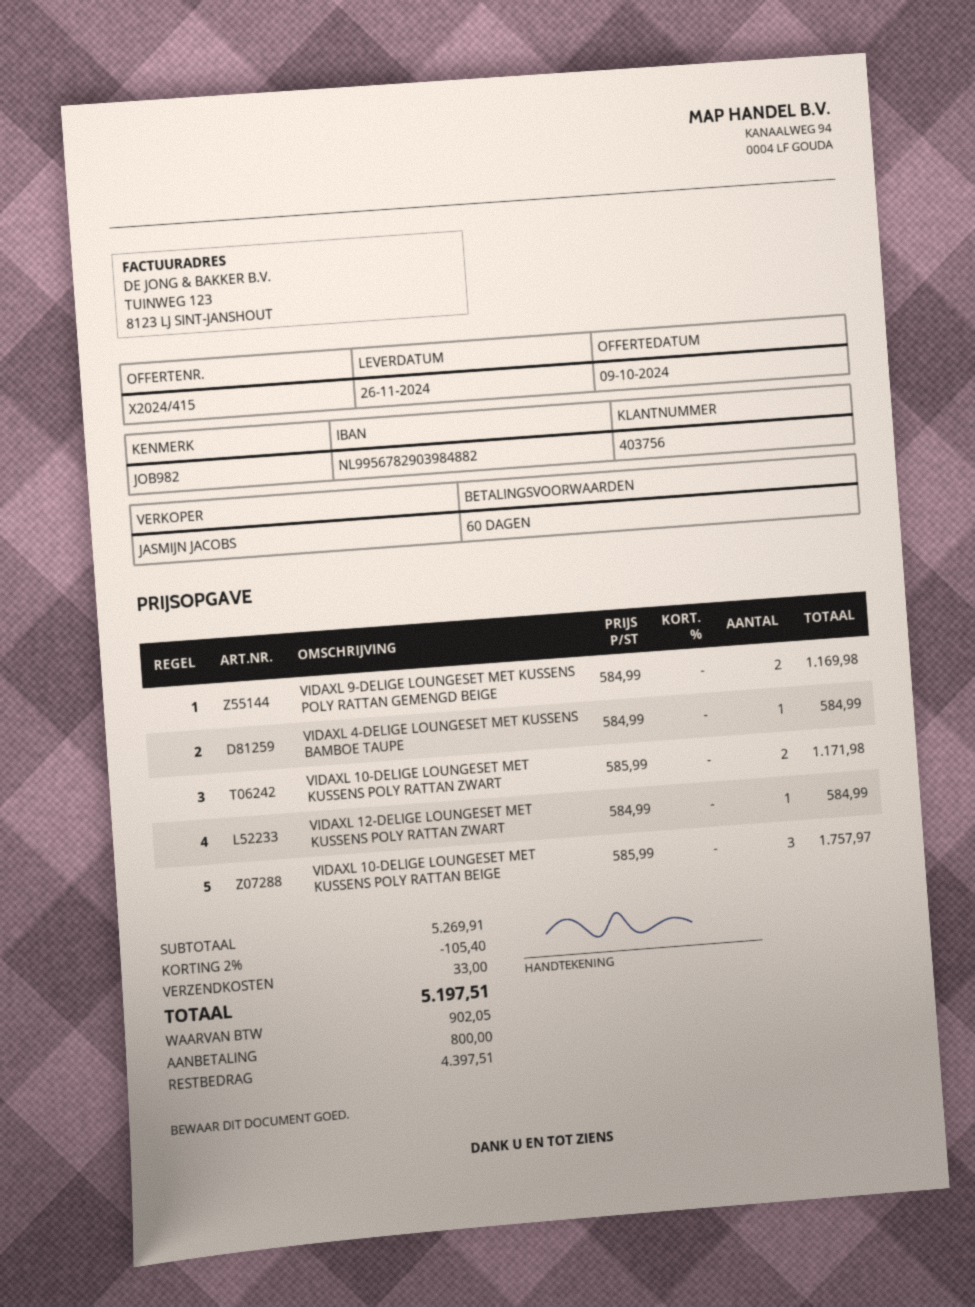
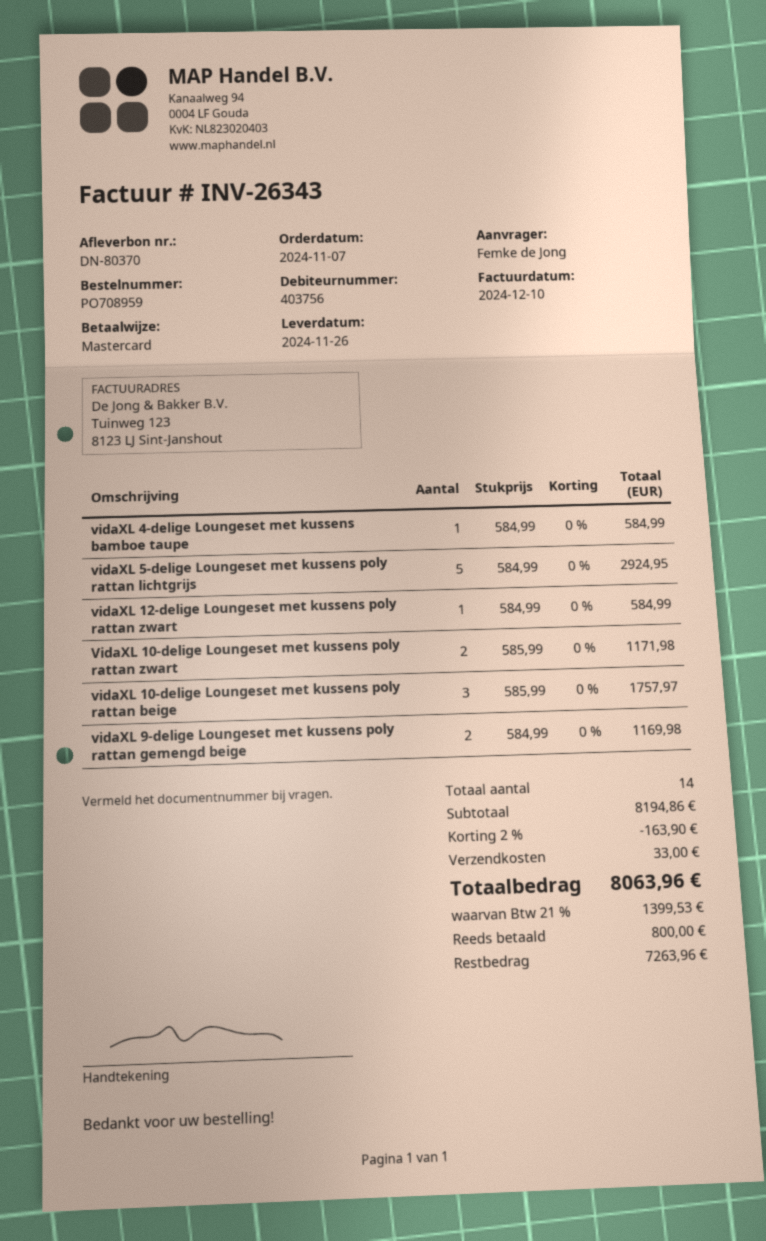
vidaXL 5-delige Loungeset met kussens poly rattan lichtgrijs: none -> 5 x 584.99 = 2924.95
subtotal: 5269.91 -> 8194.86
discount: 2% = 105.40 -> 2% = 163.90
tax: 902.05 -> 1399.53
total: 5197.51 -> 8063.96
balance: 4397.51 -> 7263.96

